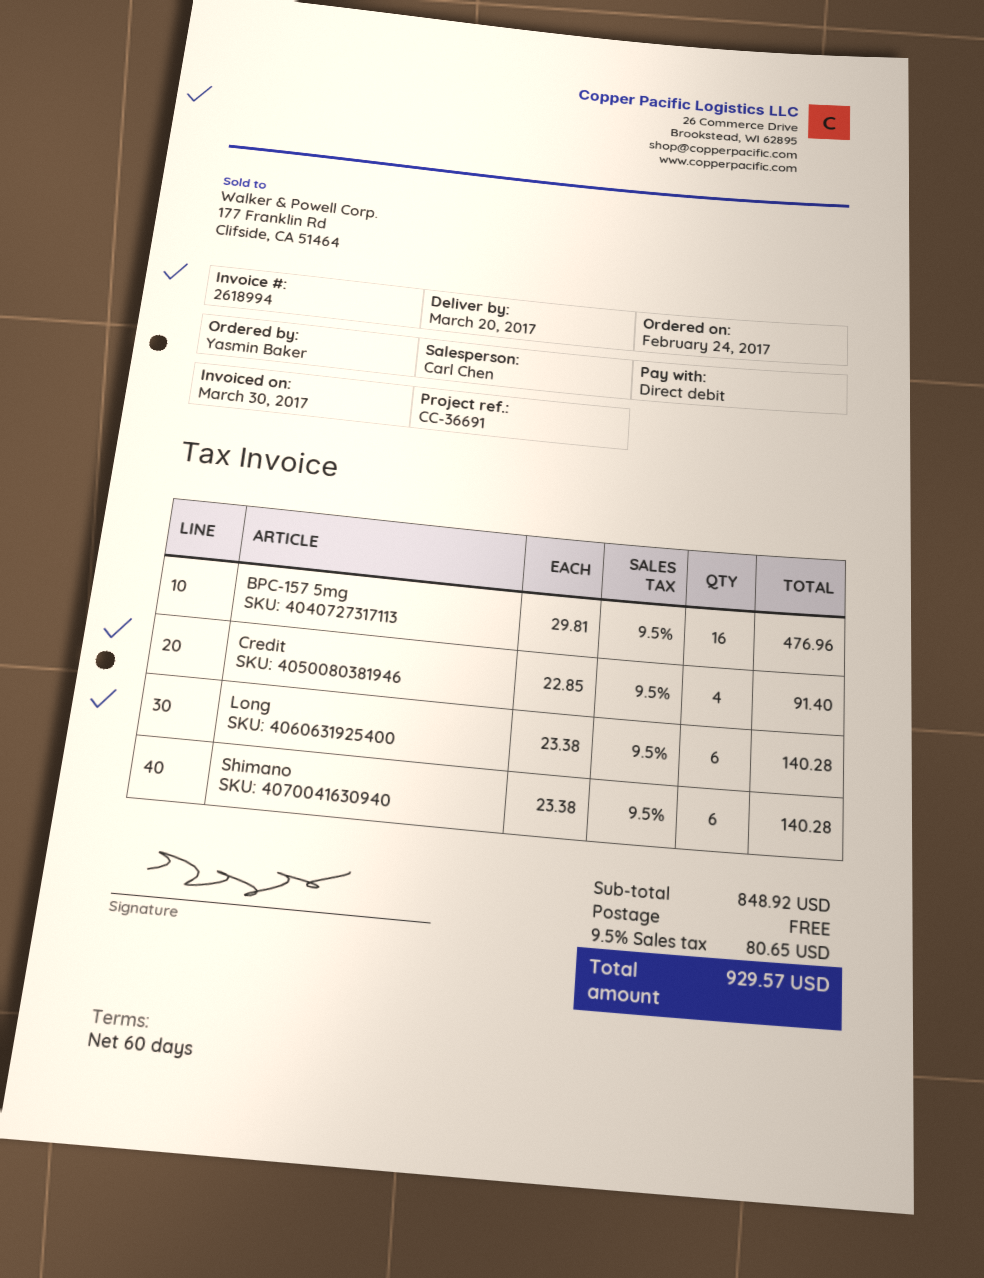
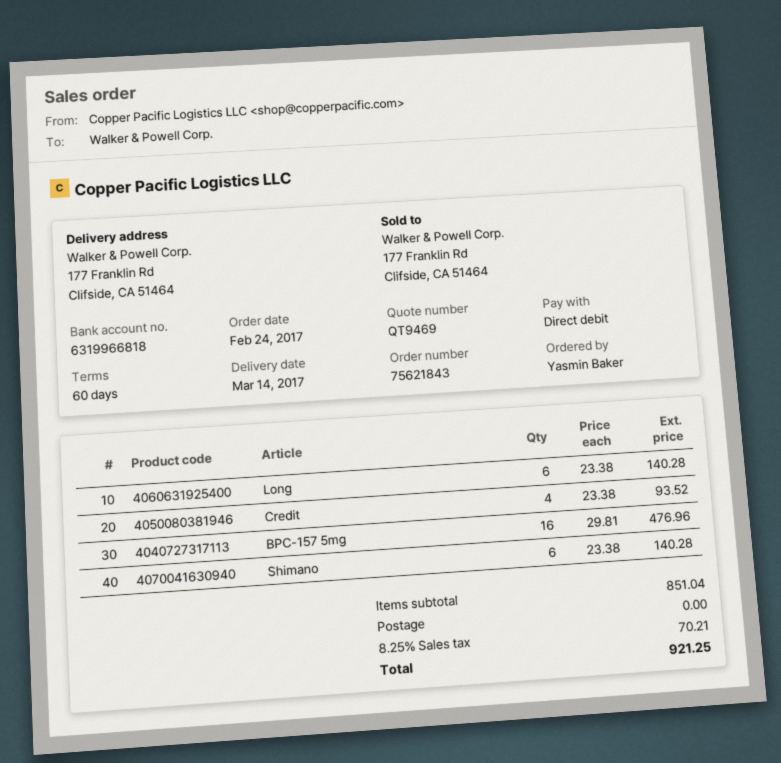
delivery date: 2017-03-20 -> 2017-03-14
Credit: 4 x 22.85 = 91.40 -> 4 x 23.38 = 93.52
subtotal: 848.92 -> 851.04
tax: 9.5% = 80.65 -> 8.25% = 70.21
total: 929.57 -> 921.25

